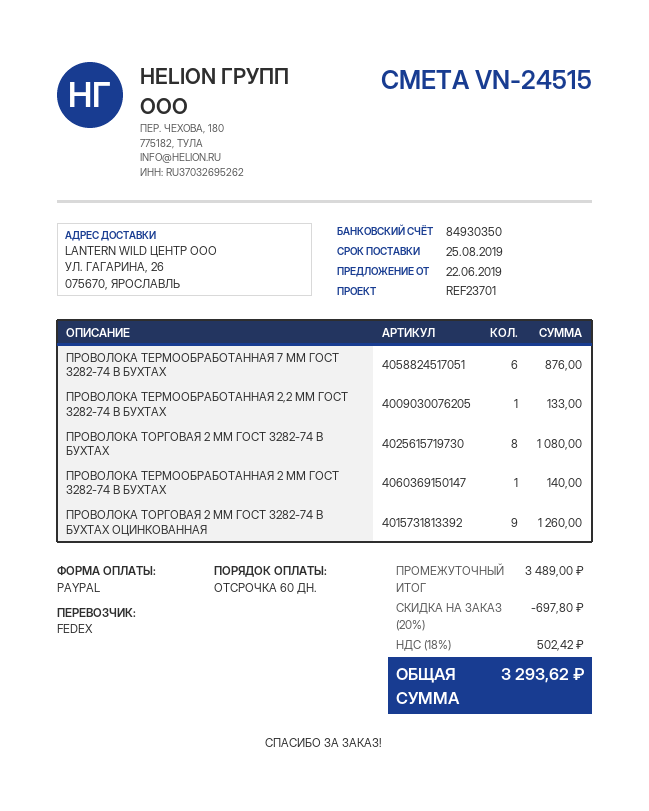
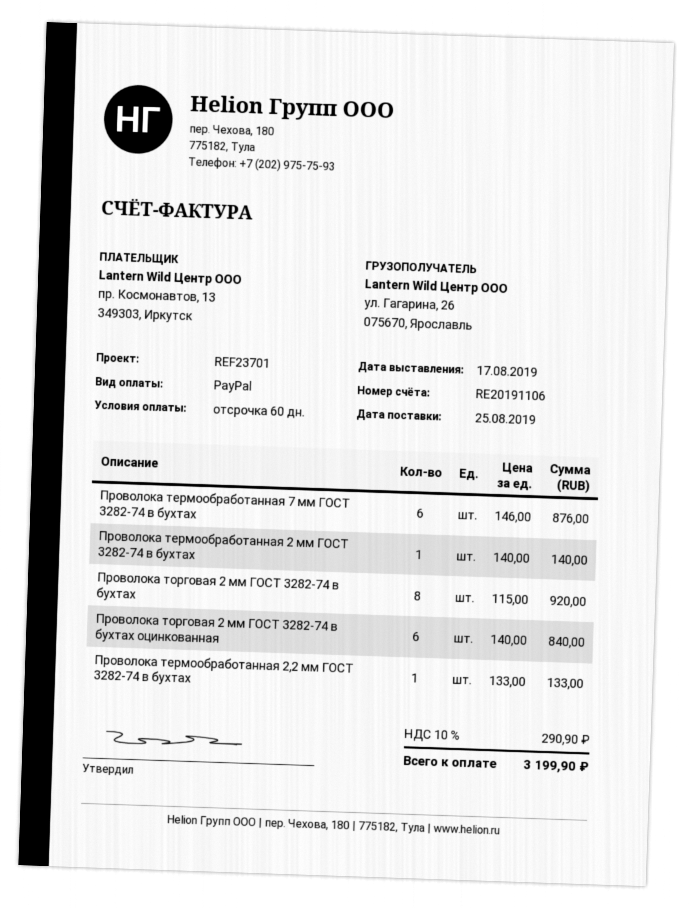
ПРОВОЛОКА ТОРГОВАЯ 2 ММ ГОСТ 3282-74 В БУХТАХ: 8 for 1080.00 -> 8 for 920.00
ПРОВОЛОКА ТОРГОВАЯ 2 ММ ГОСТ 3282-74 В БУХТАХ ОЦИНКОВАННАЯ: 9 for 1260.00 -> 6 for 840.00
discount: 20% = 697.80 -> none
tax: 18% = 502.42 -> 10% = 290.90
total: 3293.62 -> 3199.90

